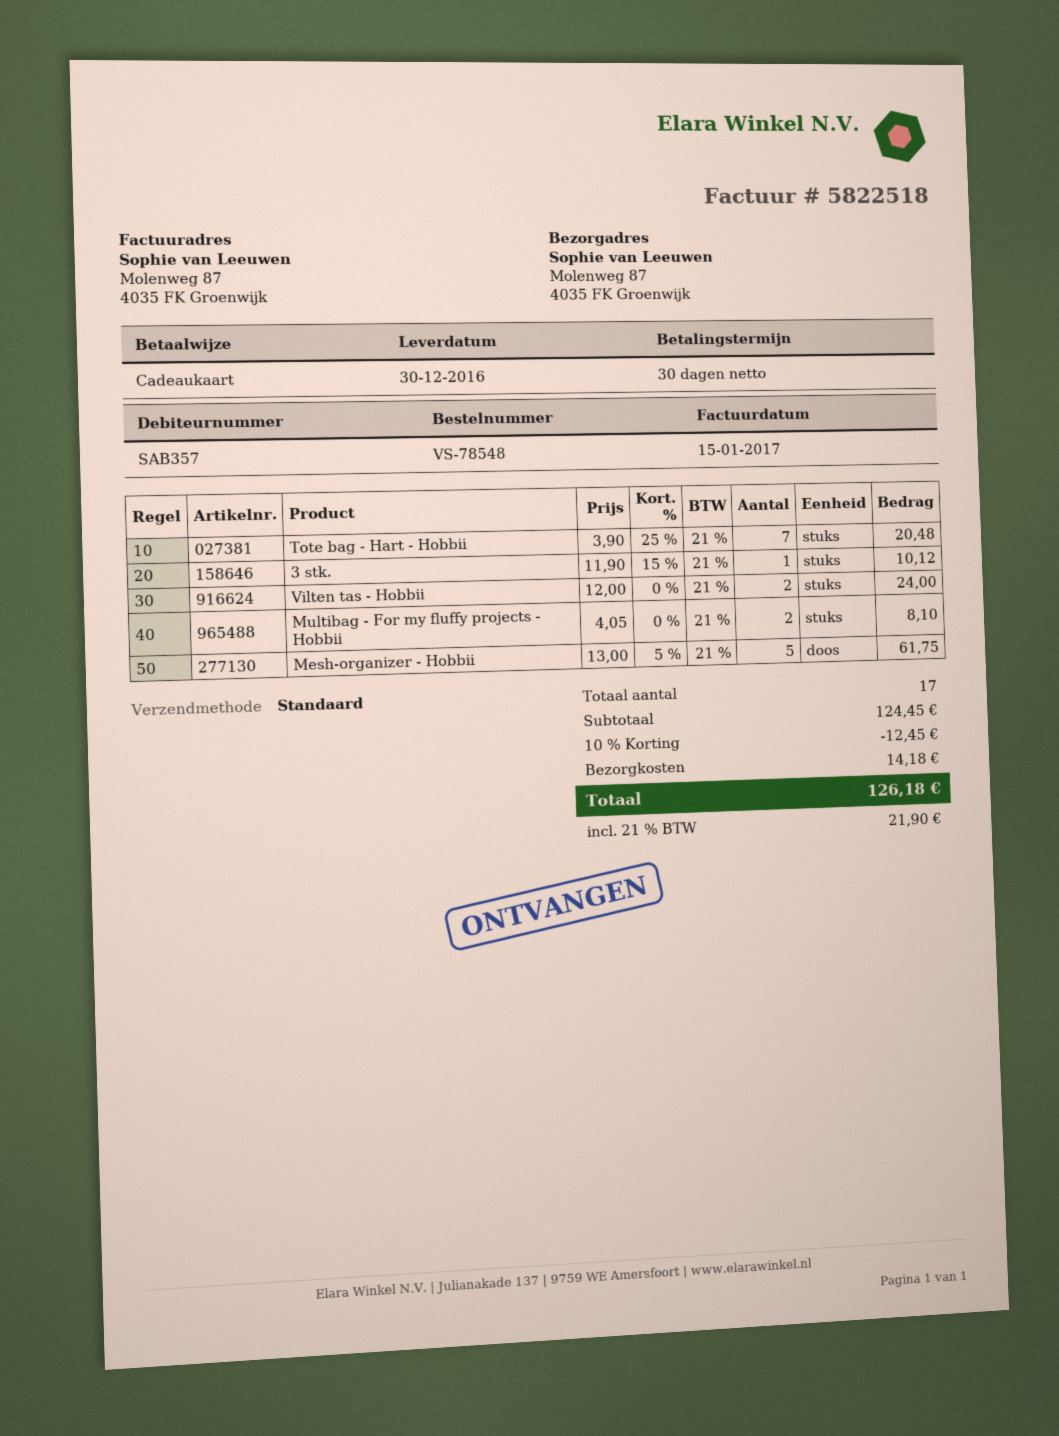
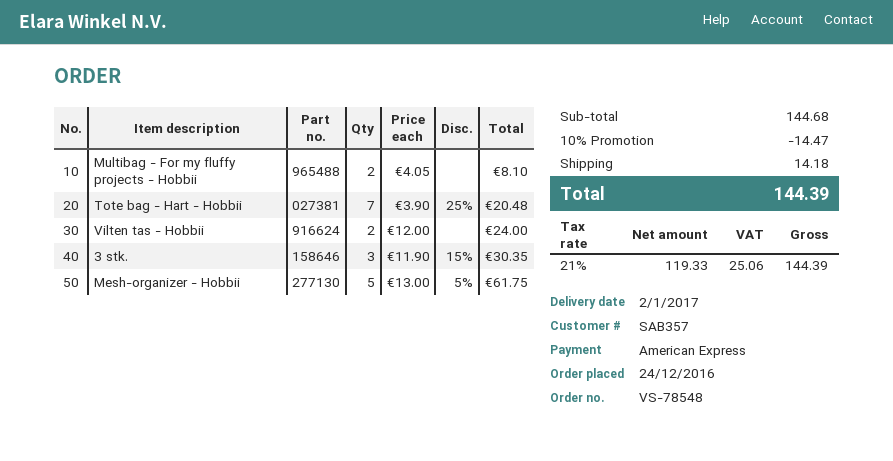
delivery date: 2016-12-30 -> 2017-01-02
payment method: gift card -> American Express
3 stk.: 1 x 11.90 - 15% = 10.12 -> 3 x 11.90 - 15% = 30.35
subtotal: 124.45 -> 144.68
discount: 10% = 12.45 -> 10% = 14.47
tax: 21% = 21.90 -> 21% = 25.06
total: 126.18 -> 144.39

